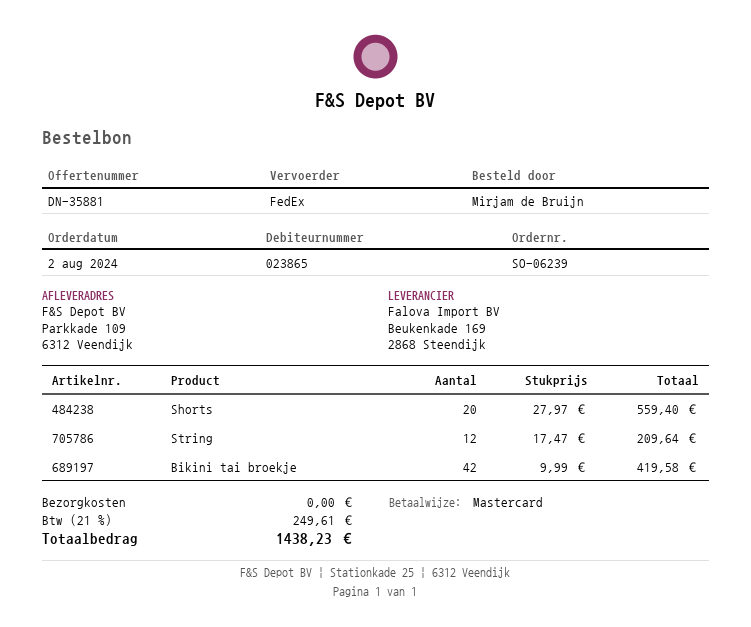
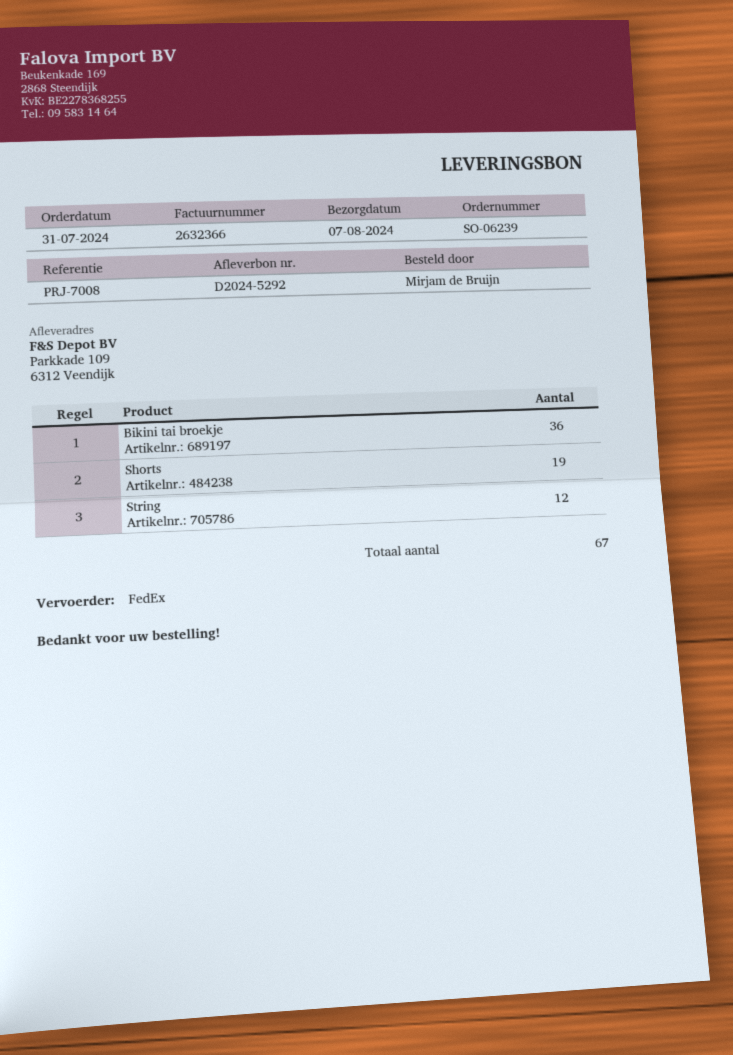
order date: 2024-08-02 -> 2024-07-31
Shorts: 20 -> 19
Bikini tai broekje: 42 -> 36

